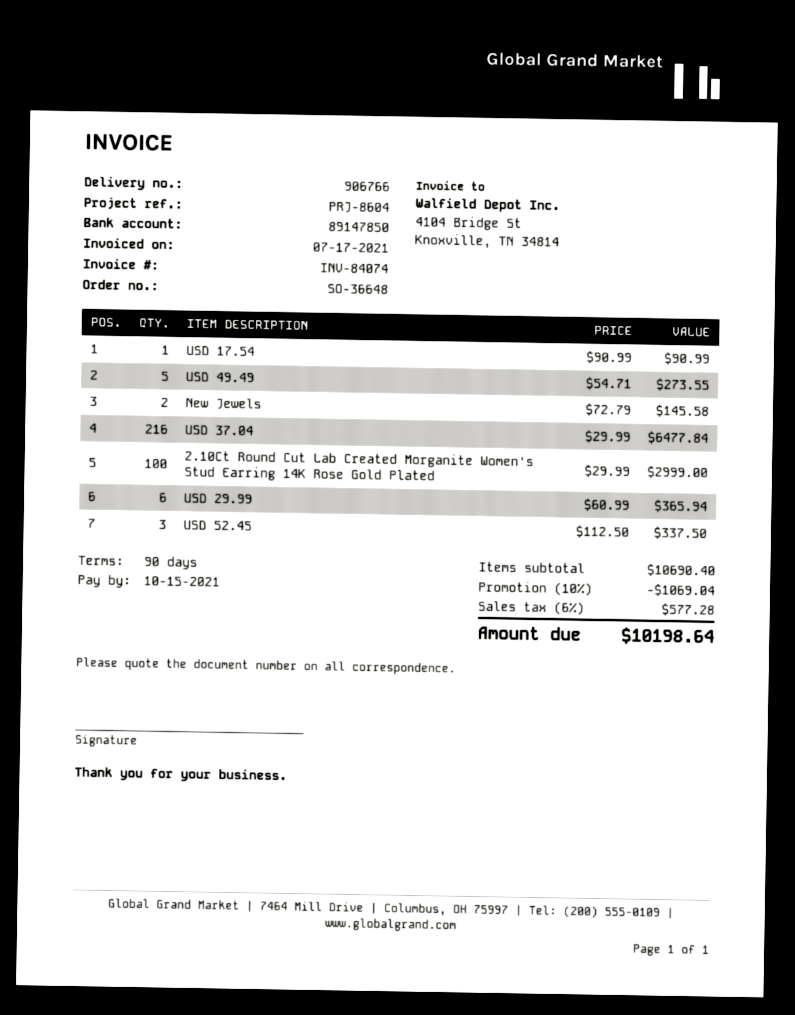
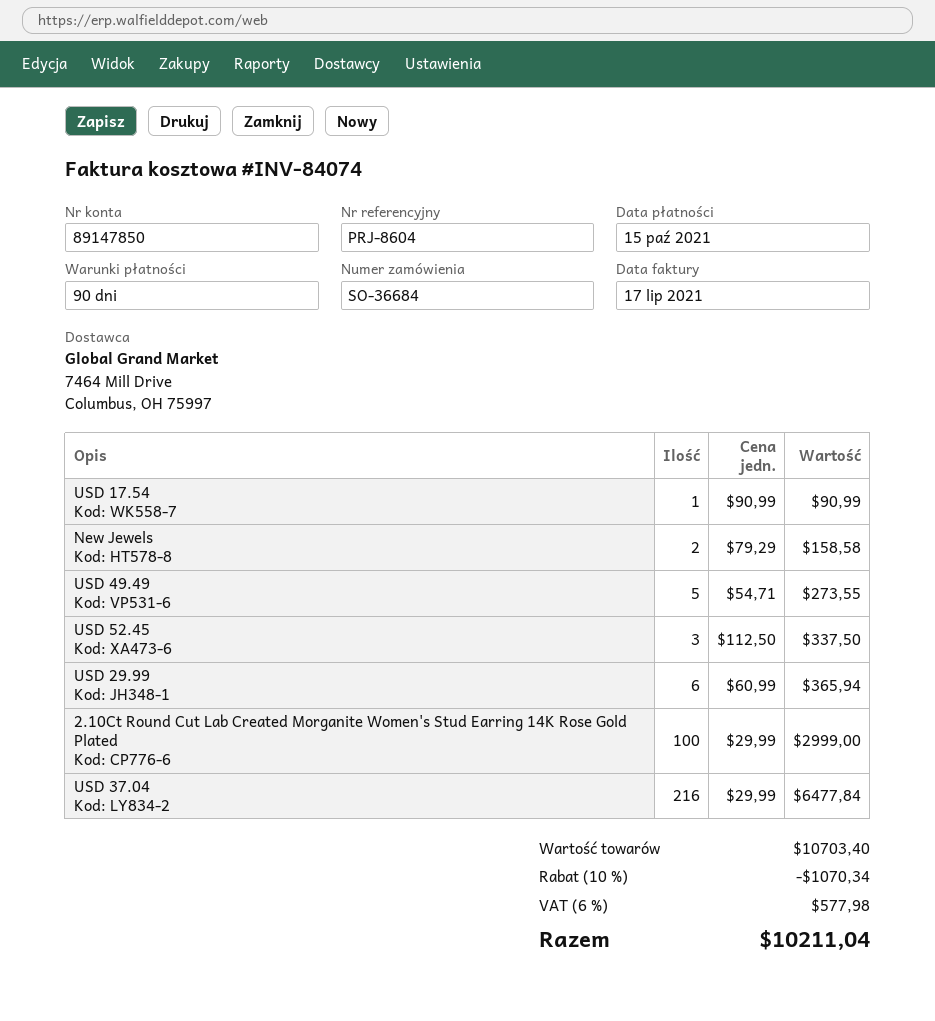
order number: SO-36648 -> SO-36684
New Jewels: 2 x 72.79 = 145.58 -> 2 x 79.29 = 158.58
subtotal: 10690.40 -> 10703.40
discount: 10% = 1069.04 -> 10% = 1070.34
tax: 6% = 577.28 -> 6% = 577.98
total: 10198.64 -> 10211.04

